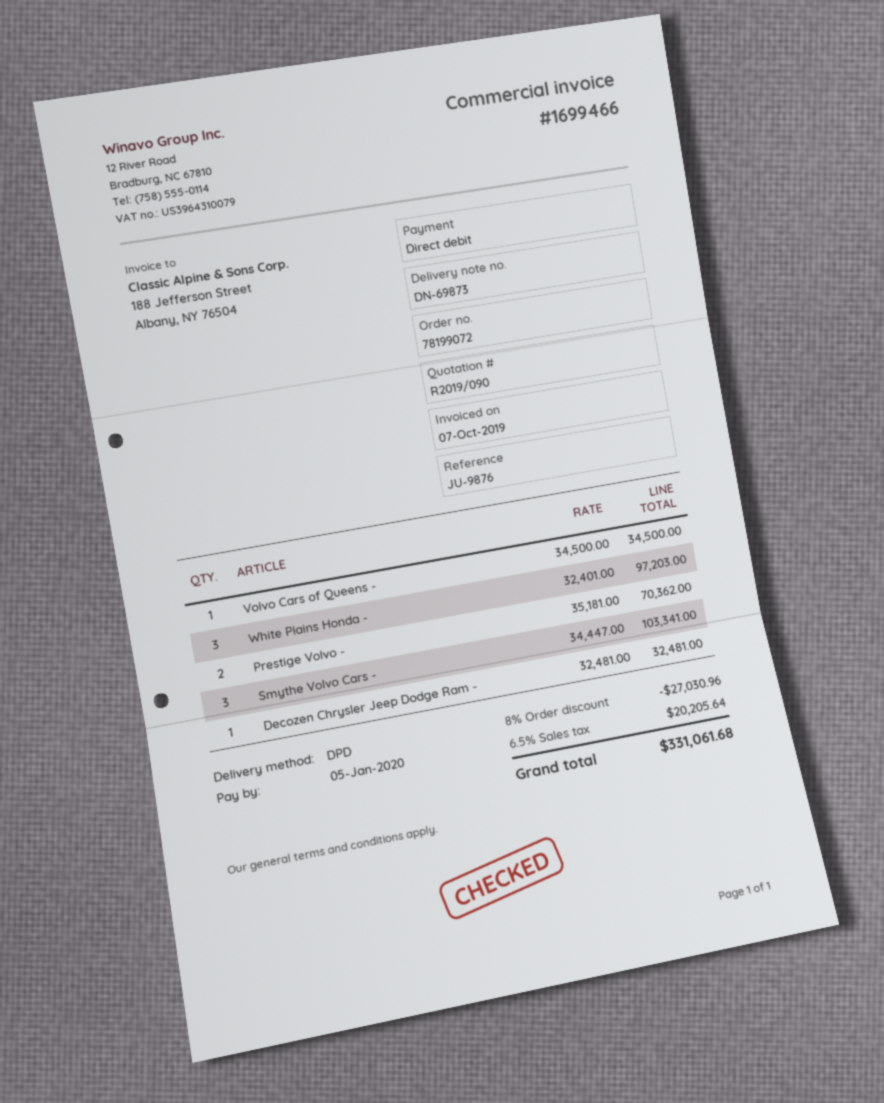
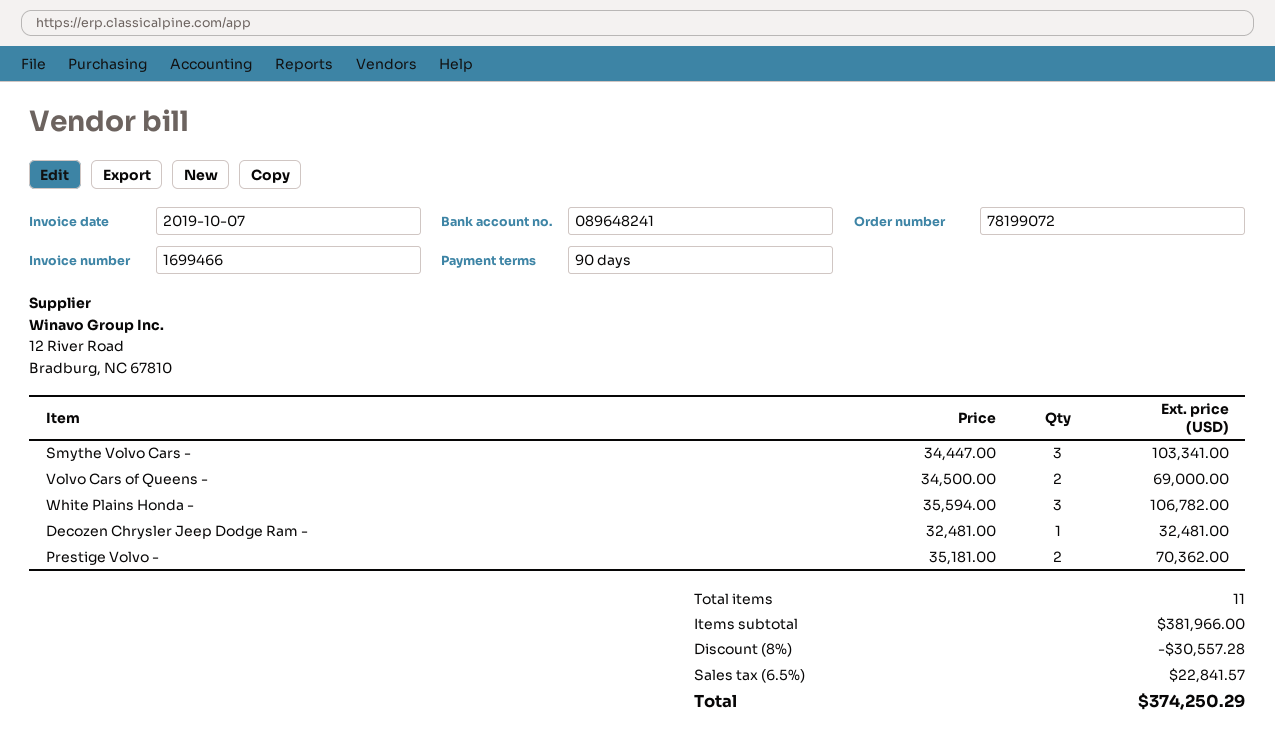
Volvo Cars of Queens -: 1 x 34500.00 = 34500.00 -> 2 x 34500.00 = 69000.00
White Plains Honda -: 3 x 32401.00 = 97203.00 -> 3 x 35594.00 = 106782.00
discount: 8% = 27030.96 -> 8% = 30557.28
tax: 6.5% = 20205.64 -> 6.5% = 22841.57
total: 331061.68 -> 374250.29

